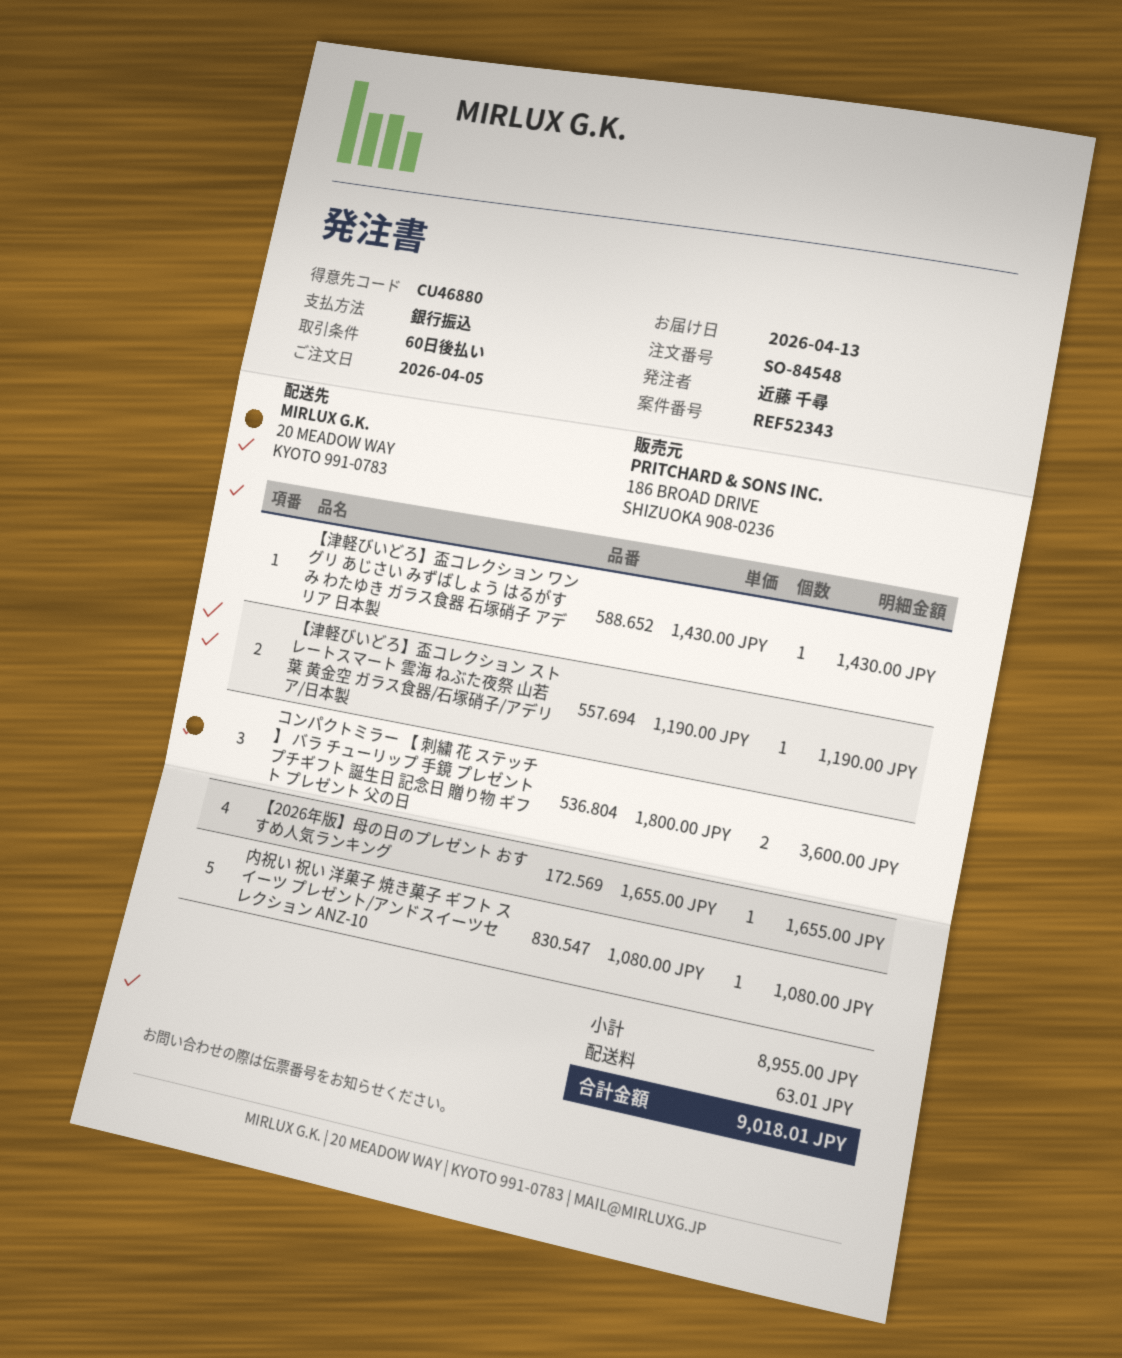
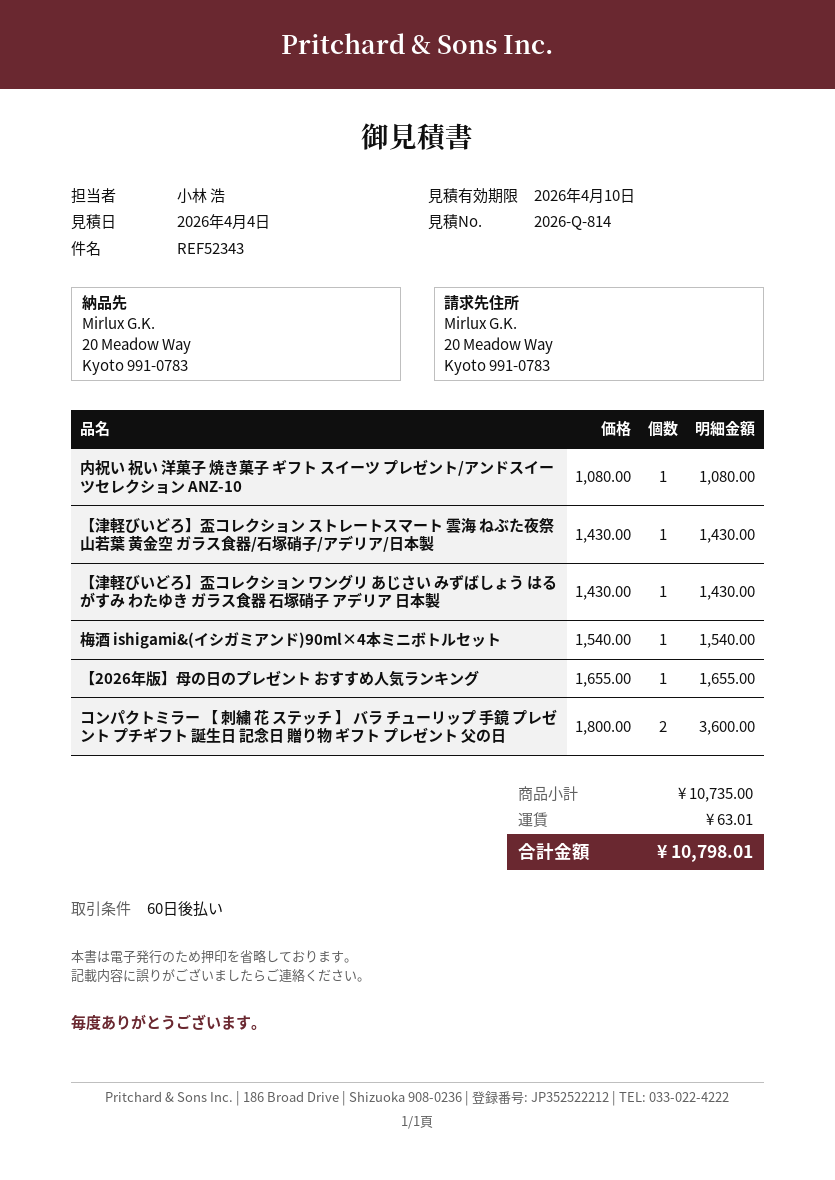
【津軽びいどろ】盃コレクション ストレートスマート 雲海 ねぶた夜祭 山若葉 黄金空 ガラス食器/石塚硝子/アデリア/日本製: 1 x 1190.00 = 1190.00 -> 1 x 1430.00 = 1430.00
梅酒 ishigami&(イシガミアンド)90ml×4本ミニボトルセット: none -> 1 x 1540.00 = 1540.00
subtotal: 8955.00 -> 10735.00
total: 9018.01 -> 10798.01

